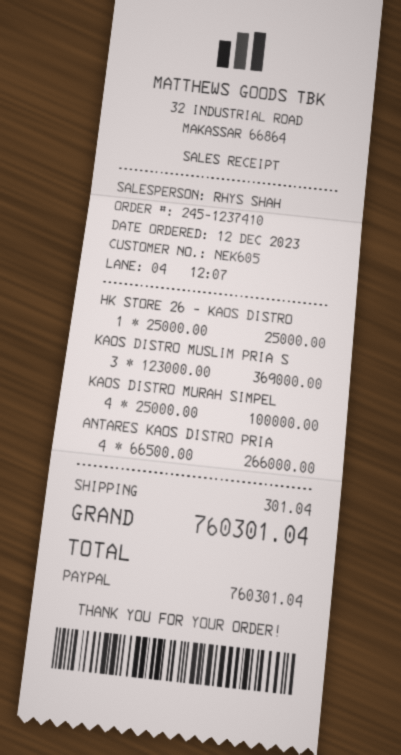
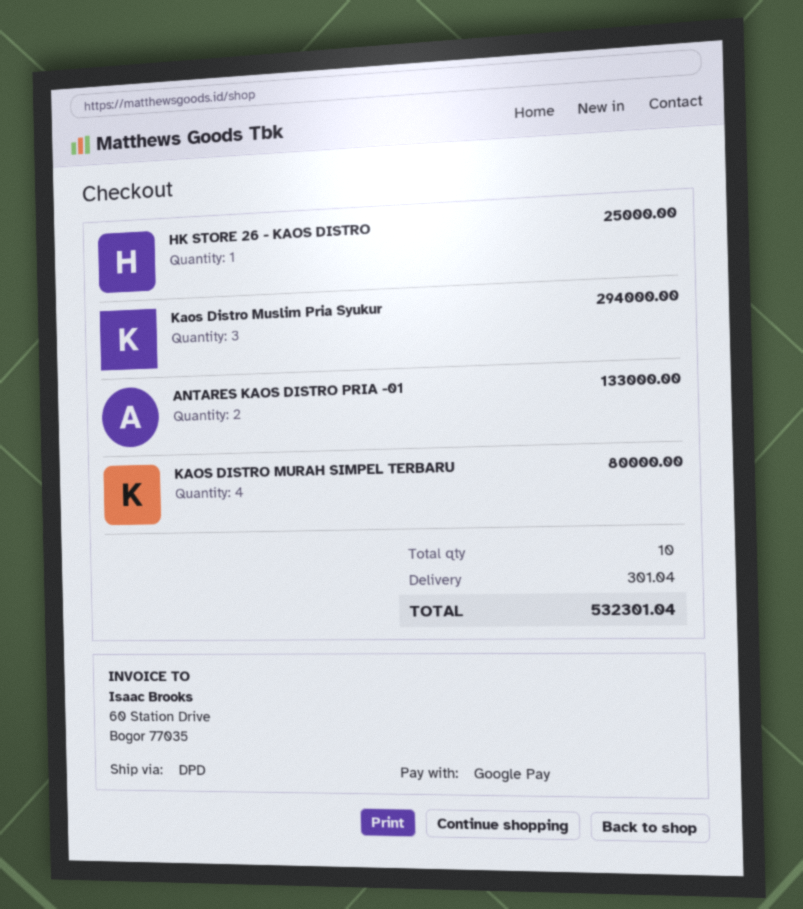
payment method: PayPal -> Google Pay
KAOS DISTRO MUSLIM PRIA S: 3 for 369000.00 -> 3 for 294000.00
KAOS DISTRO MURAH SIMPEL: 4 for 100000.00 -> 4 for 80000.00
ANTARES KAOS DISTRO PRIA: 4 for 266000.00 -> 2 for 133000.00
total: 760301.04 -> 532301.04

